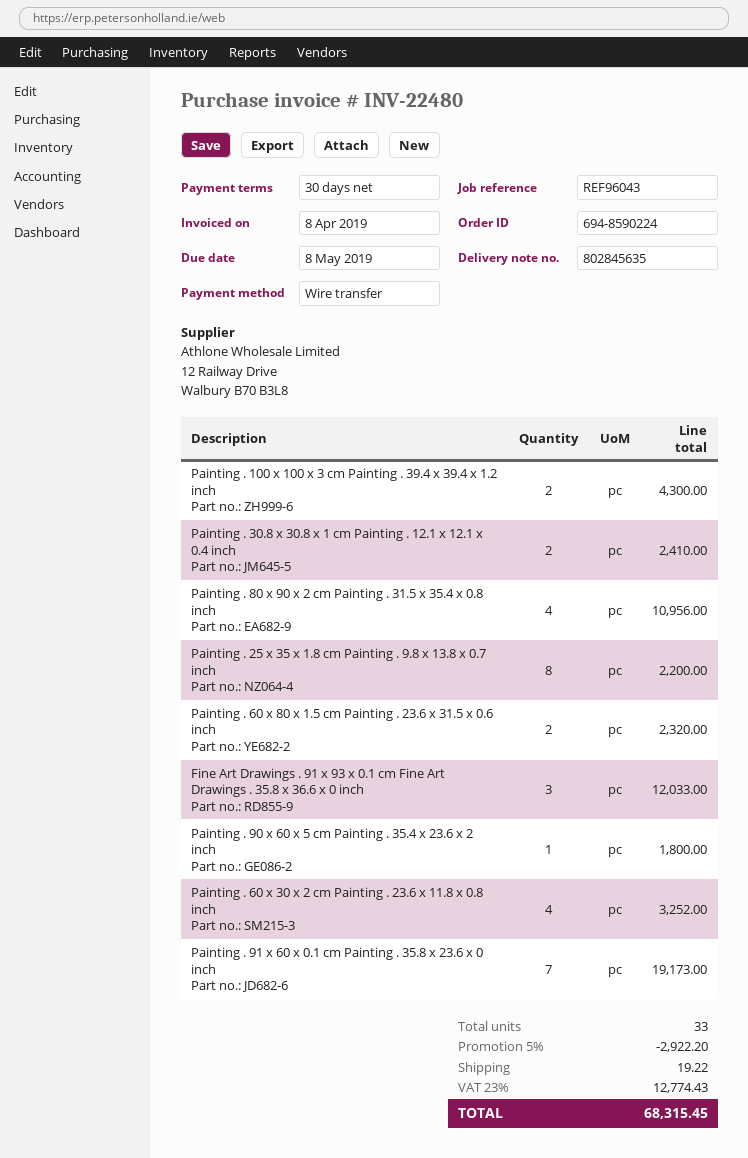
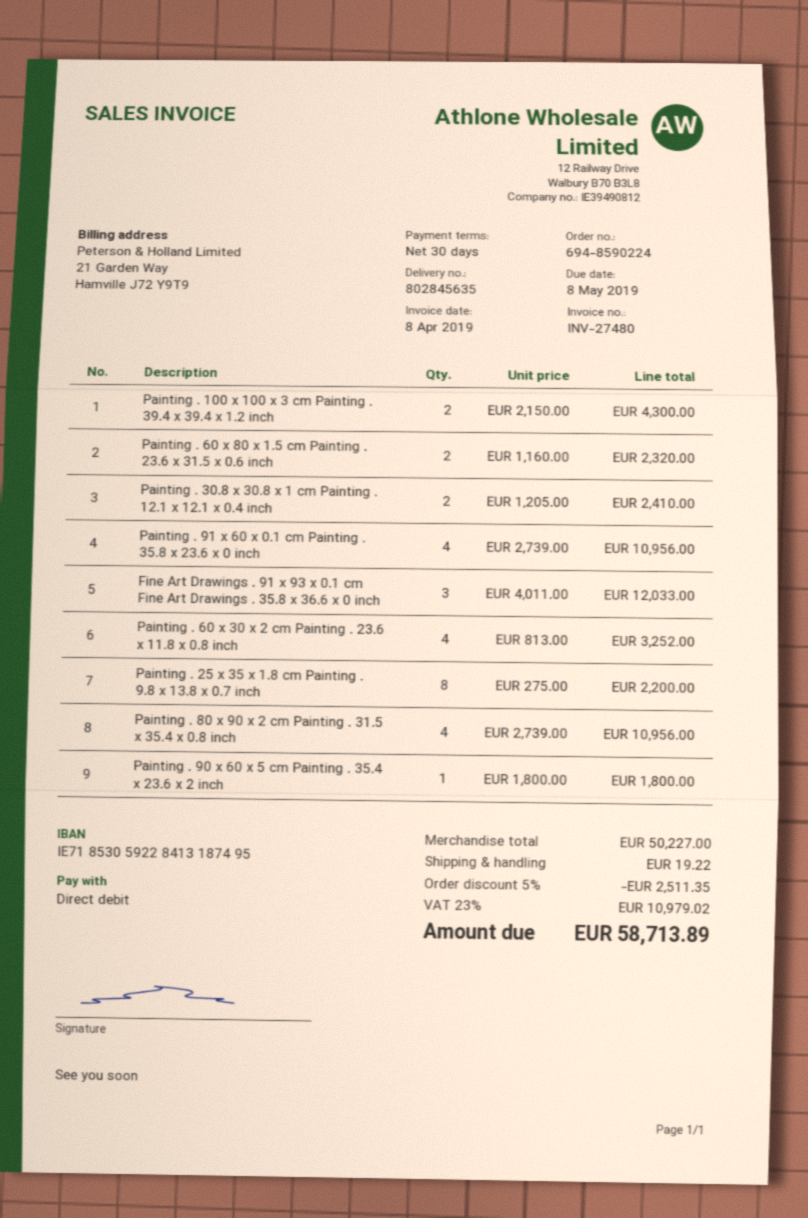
invoice number: INV-22480 -> INV-27480
payment method: bank transfer -> direct debit
Painting . 91 x 60 x 0.1 cm Painting . 35.8 x 23.6 x 0 inch: 7 for 19173.00 -> 4 for 10956.00
discount: 5% = 2922.20 -> 5% = 2511.35
tax: 23% = 12774.43 -> 23% = 10979.02
total: 68315.45 -> 58713.89

